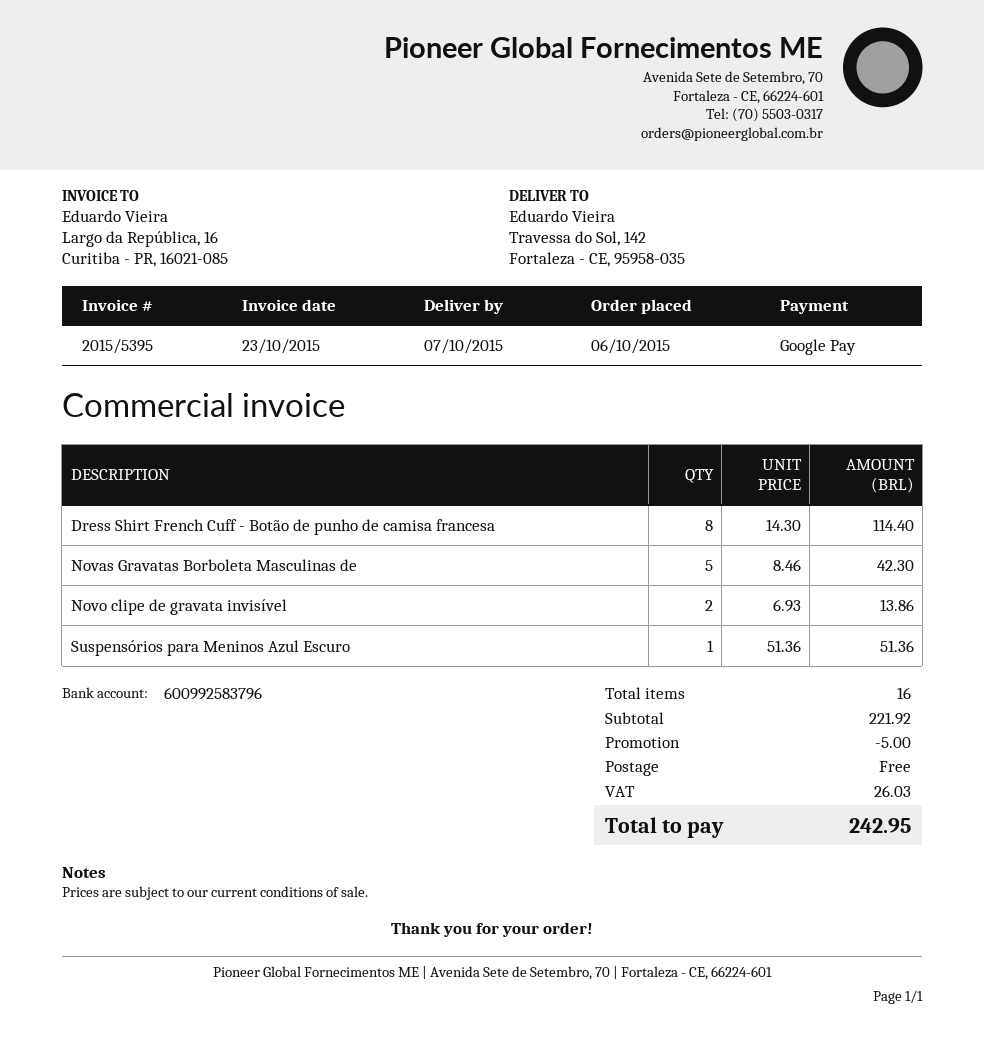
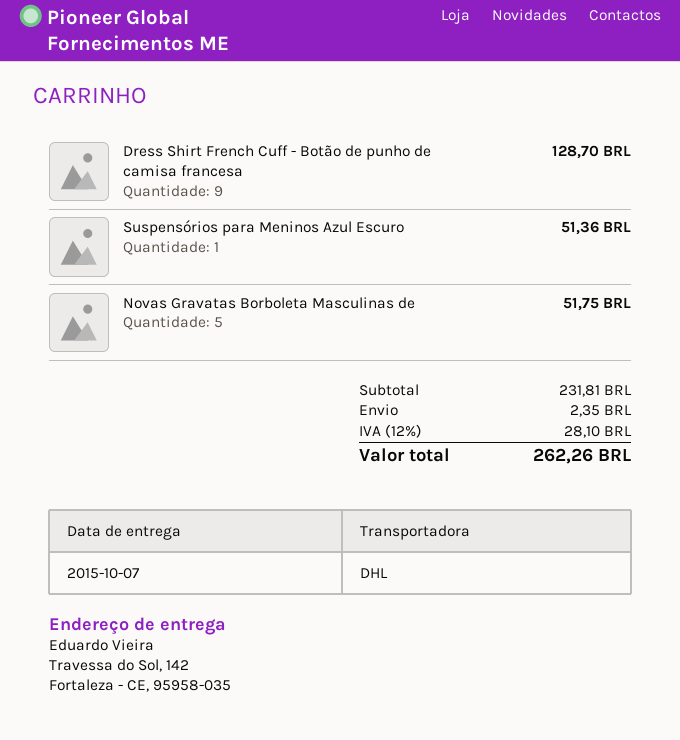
Dress Shirt French Cuff - Botão de punho de camisa francesa: 8 for 114.40 -> 9 for 128.70
Novas Gravatas Borboleta Masculinas de: 5 for 42.30 -> 5 for 51.75
Novo clipe de gravata invisível: 2 for 13.86 -> none
subtotal: 221.92 -> 231.81
discount: 5.00 -> none
shipping: 0.00 -> 2.35
tax: 26.03 -> 28.10
total: 242.95 -> 262.26

